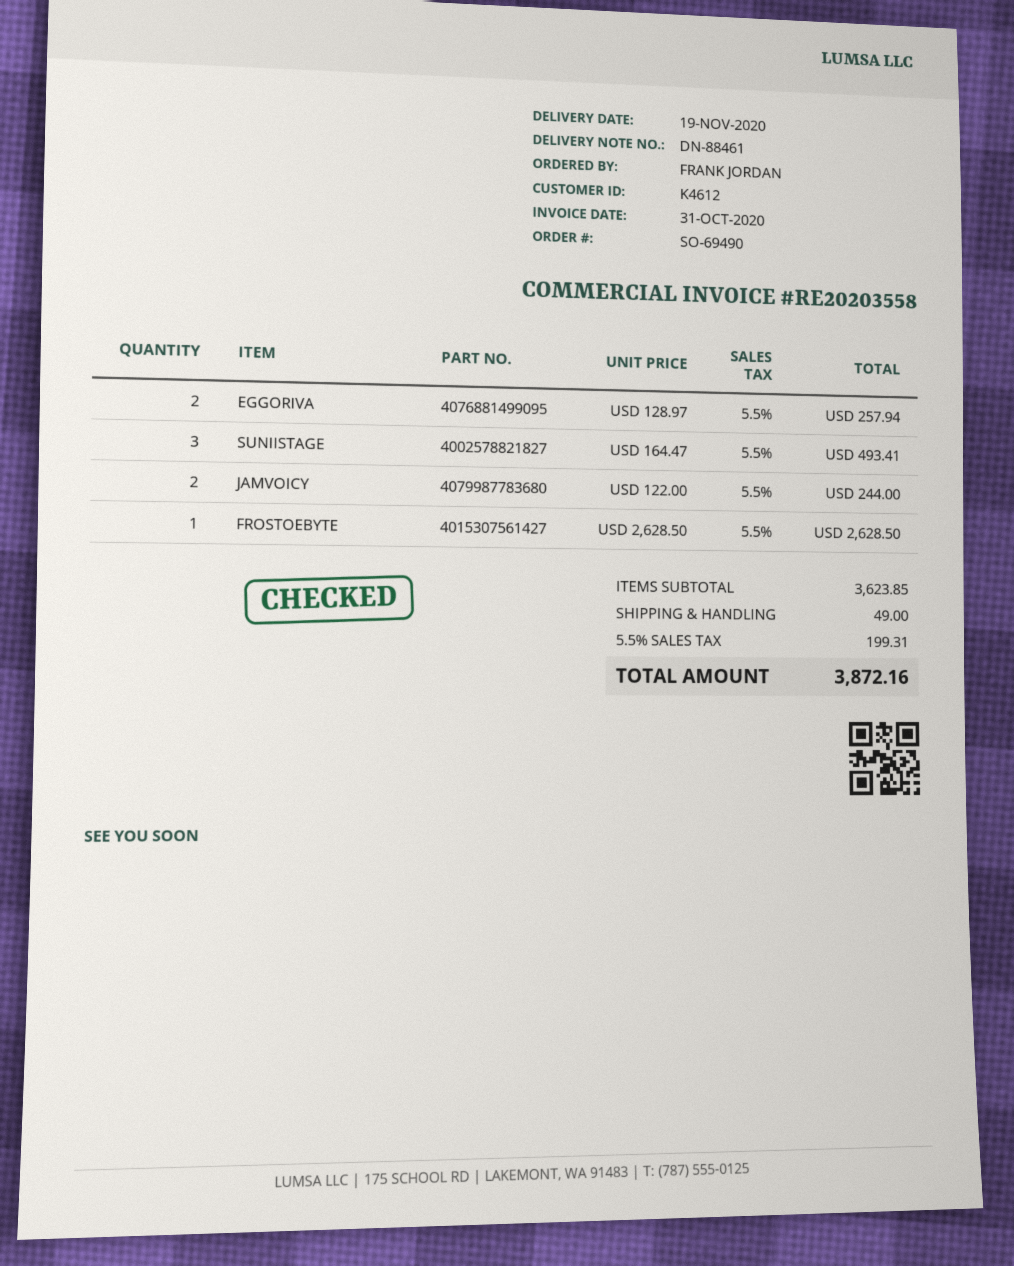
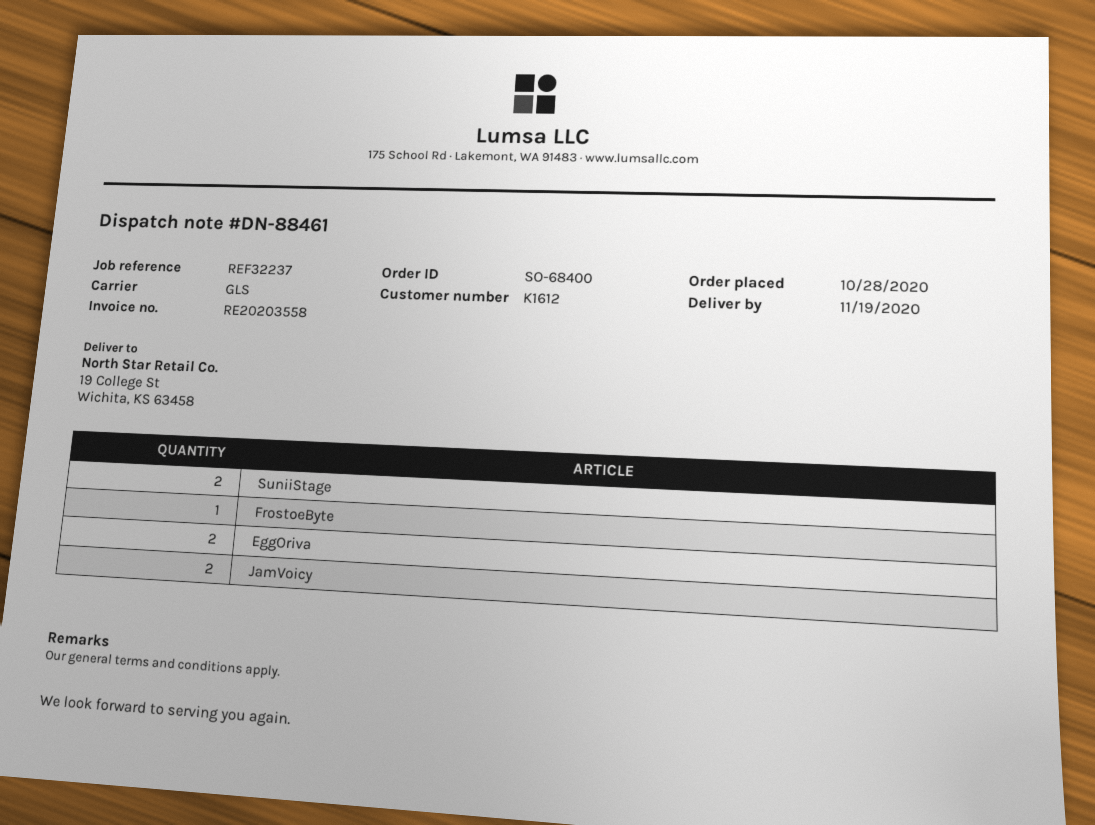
order number: SO-69490 -> SO-68400
customer number: K4612 -> K1612
SUNIISTAGE: 3 -> 2

